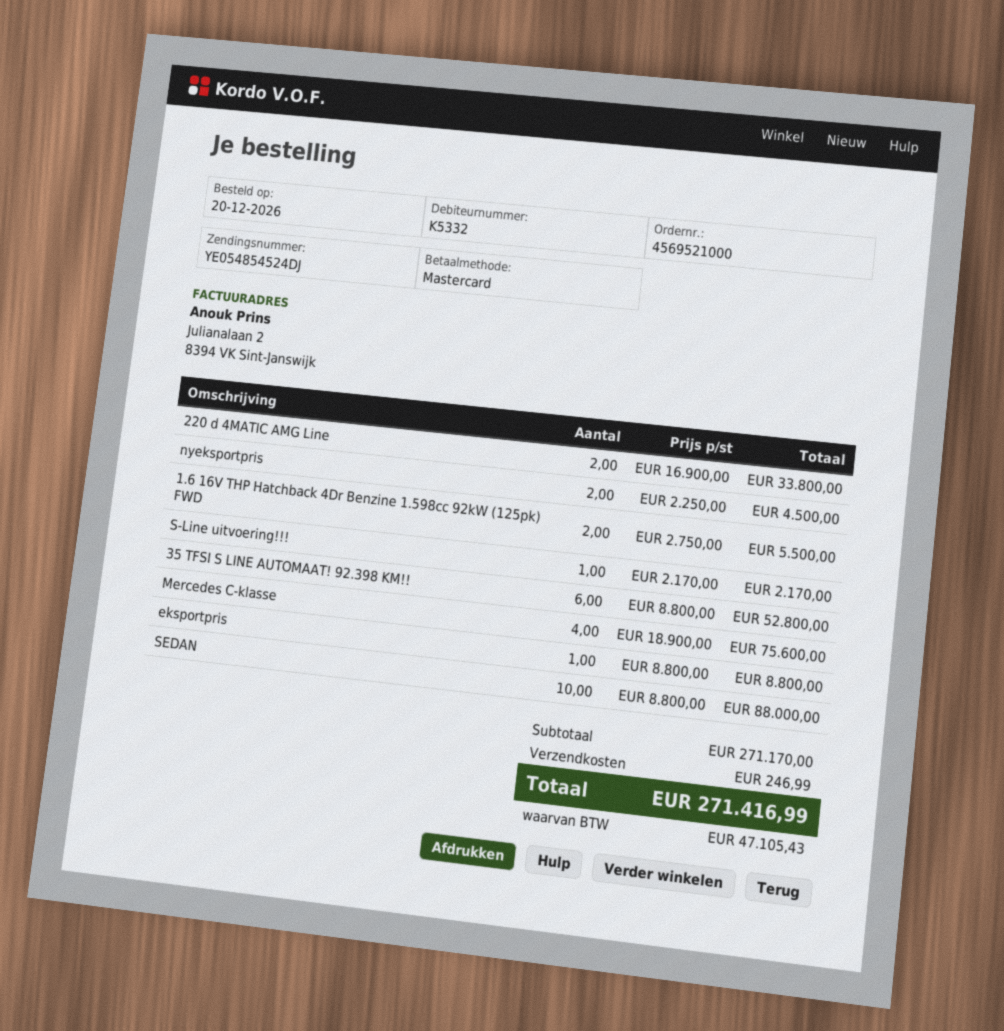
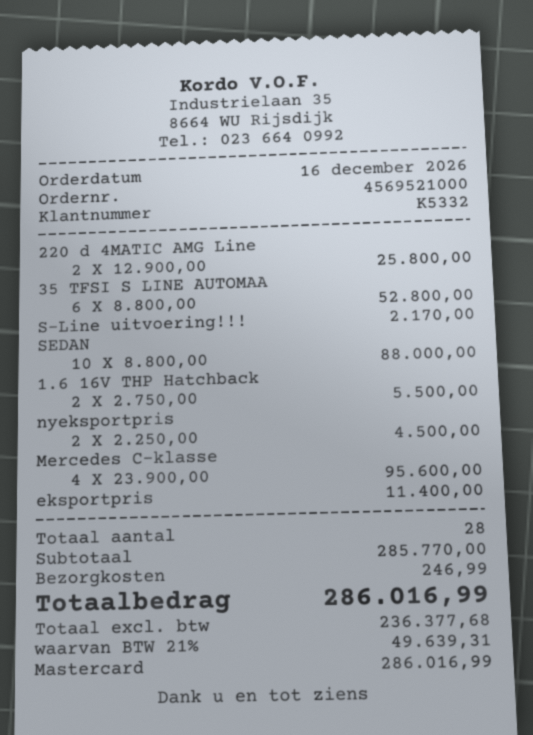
order date: 2026-12-20 -> 2026-12-16
220 d 4MATIC AMG Line: 2 x 16900.00 = 33800.00 -> 2 x 12900.00 = 25800.00
Mercedes C‑klasse: 4 x 18900.00 = 75600.00 -> 4 x 23900.00 = 95600.00
eksportpris: 1 x 8800.00 = 8800.00 -> 1 x 11400.00 = 11400.00
subtotal: 271170.00 -> 285770.00
tax: 47105.43 -> 49639.31
total: 271416.99 -> 286016.99

